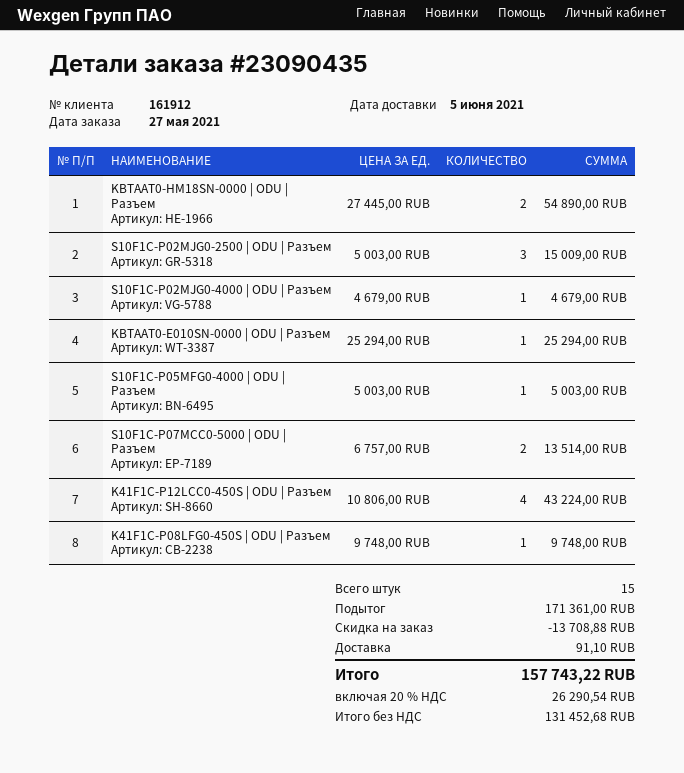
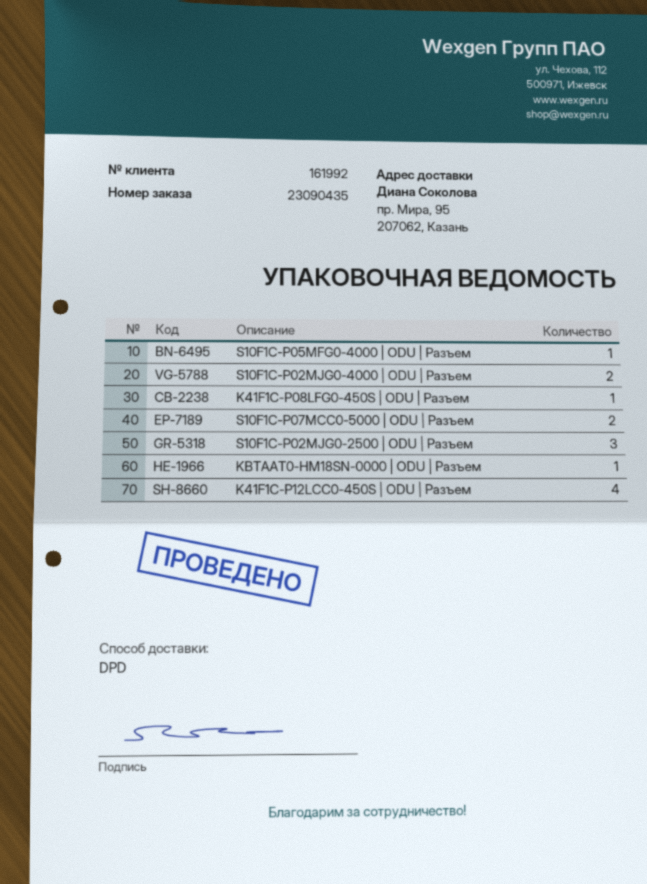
customer number: 161912 -> 161992
KBTAAT0-HM18SN-0000 | ODU | Разъем: 2 -> 1
S10F1C-P02MJG0-4000 | ODU | Разъем: 1 -> 2
KBTAAT0-E010SN-0000 | ODU | Разъем: 1 -> none

